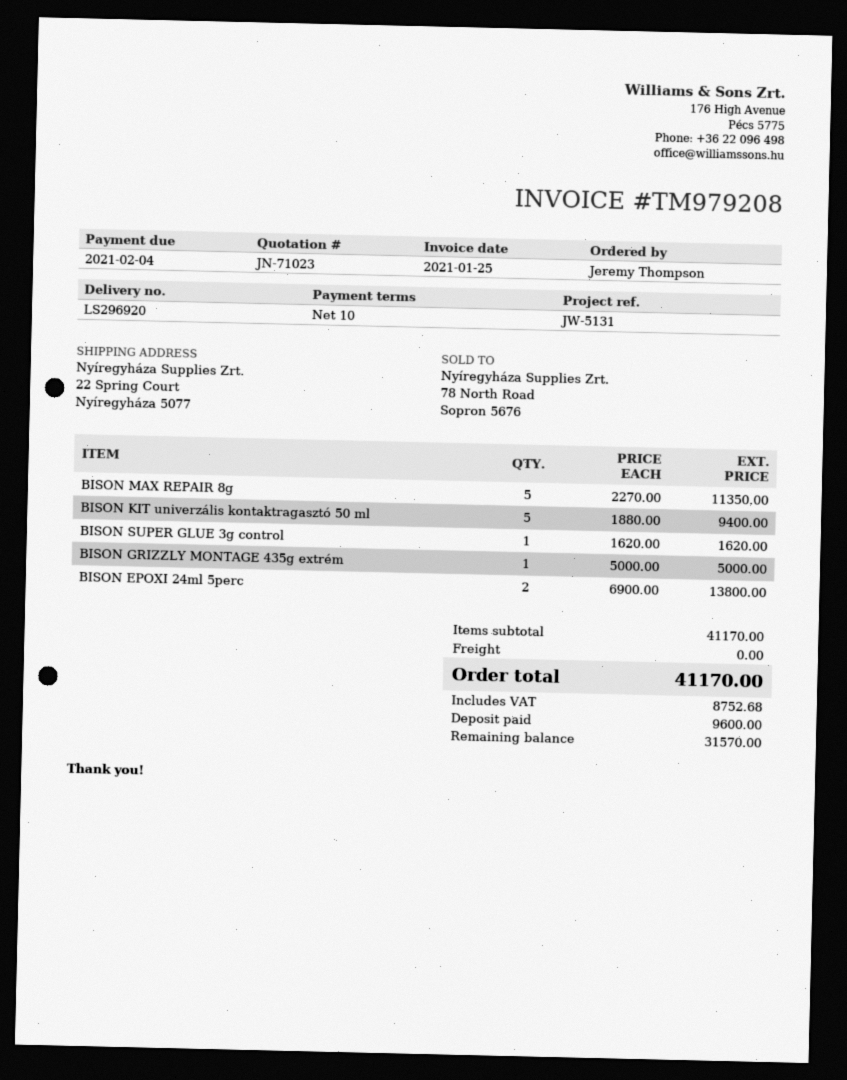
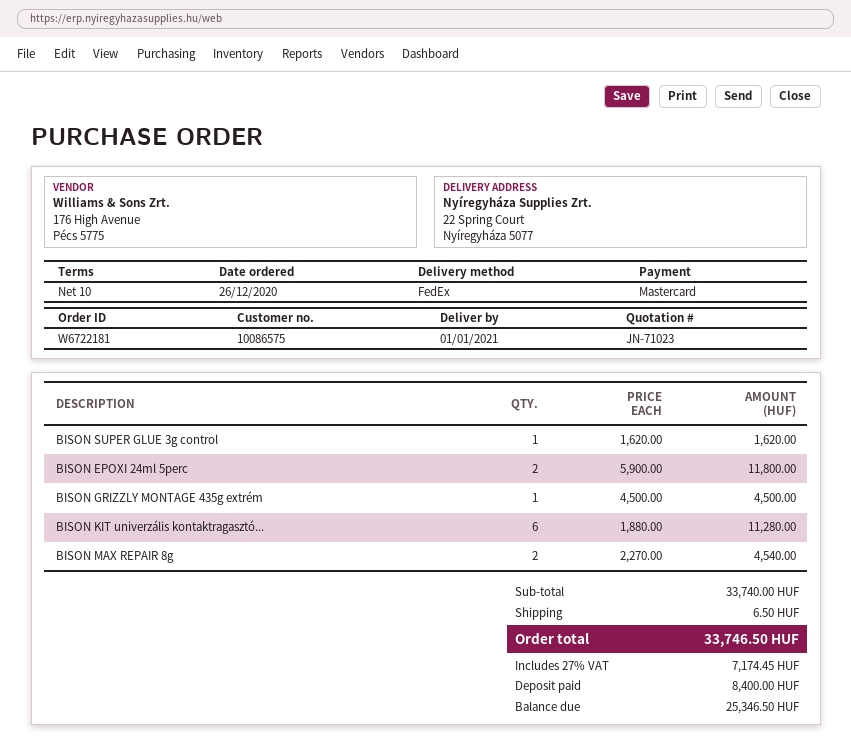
BISON MAX REPAIR 8g: 5 x 2270.00 = 11350.00 -> 2 x 2270.00 = 4540.00
BISON KIT univerzális kontaktragasztó 50 ml: 5 x 1880.00 = 9400.00 -> 6 x 1880.00 = 11280.00
BISON GRIZZLY MONTAGE 435g extrém: 1 x 5000.00 = 5000.00 -> 1 x 4500.00 = 4500.00
BISON EPOXI 24ml 5perc: 2 x 6900.00 = 13800.00 -> 2 x 5900.00 = 11800.00
subtotal: 41170.00 -> 33740.00
shipping: 0.00 -> 6.50
tax: 8752.68 -> 7174.45
total: 41170.00 -> 33746.50
deposit: 9600.00 -> 8400.00
balance: 31570.00 -> 25346.50

